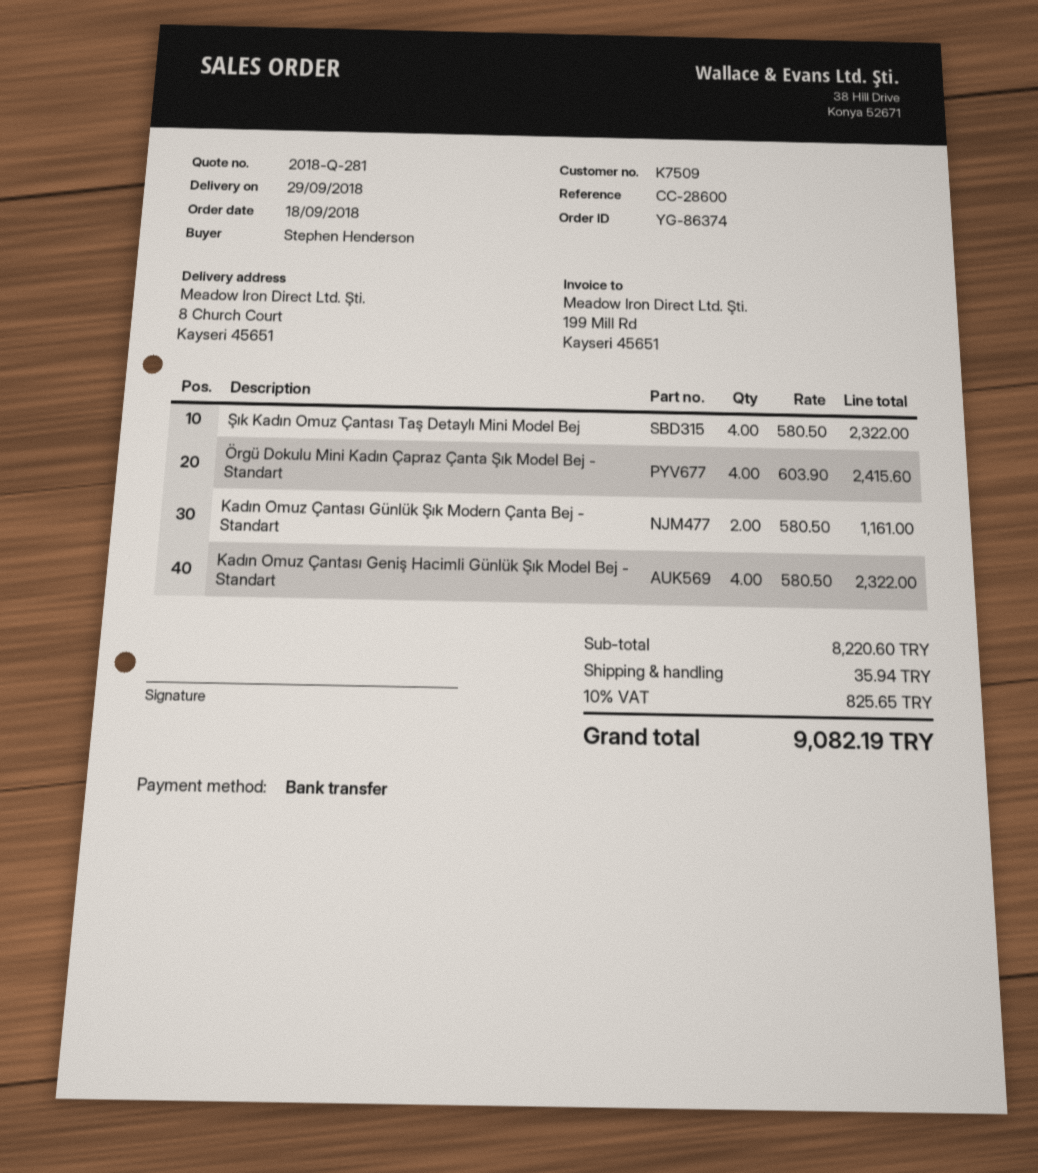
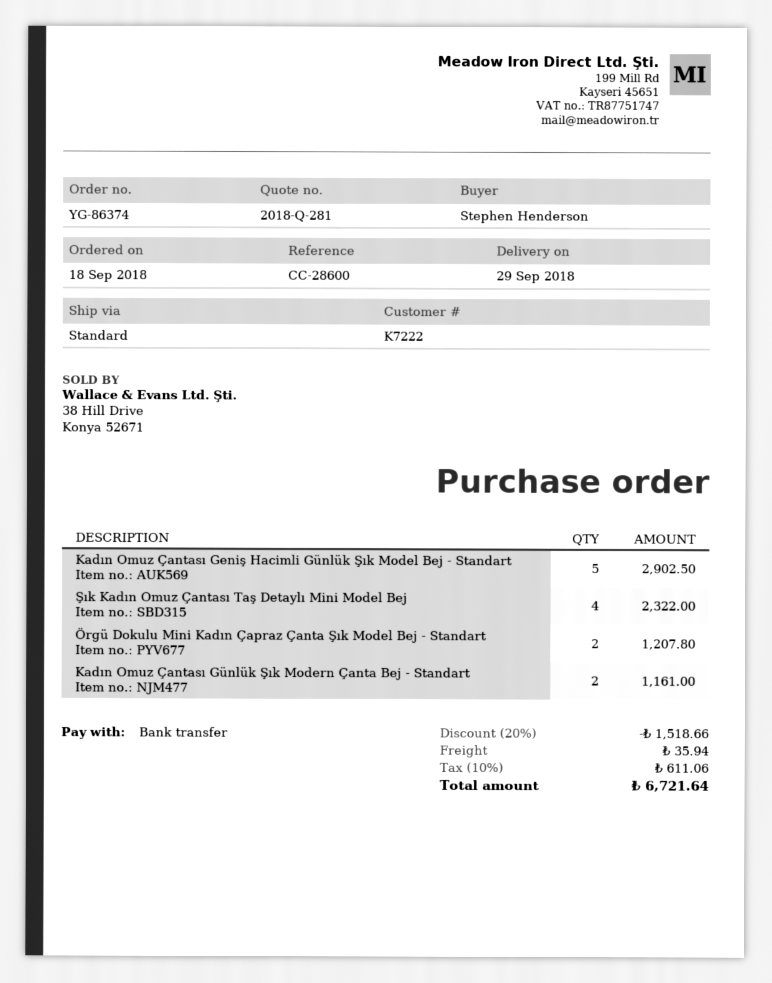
customer number: K7509 -> K7222
Örgü Dokulu Mini Kadın Çapraz Çanta Şık Model Bej - Standart: 4 for 2415.60 -> 2 for 1207.80
Kadın Omuz Çantası Geniş Hacimli Günlük Şık Model Bej - Standart: 4 for 2322.00 -> 5 for 2902.50
discount: none -> 20% = 1518.66
tax: 10% = 825.65 -> 10% = 611.06
total: 9082.19 -> 6721.64

